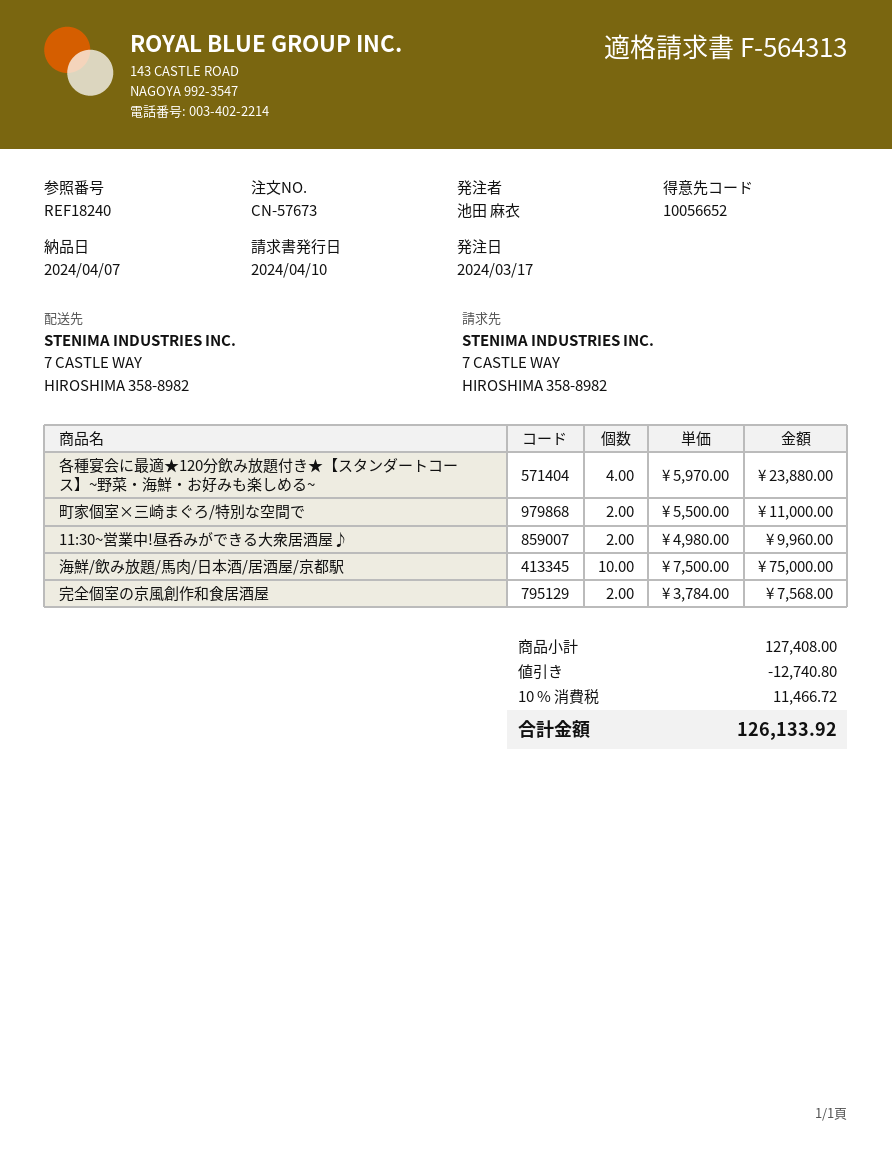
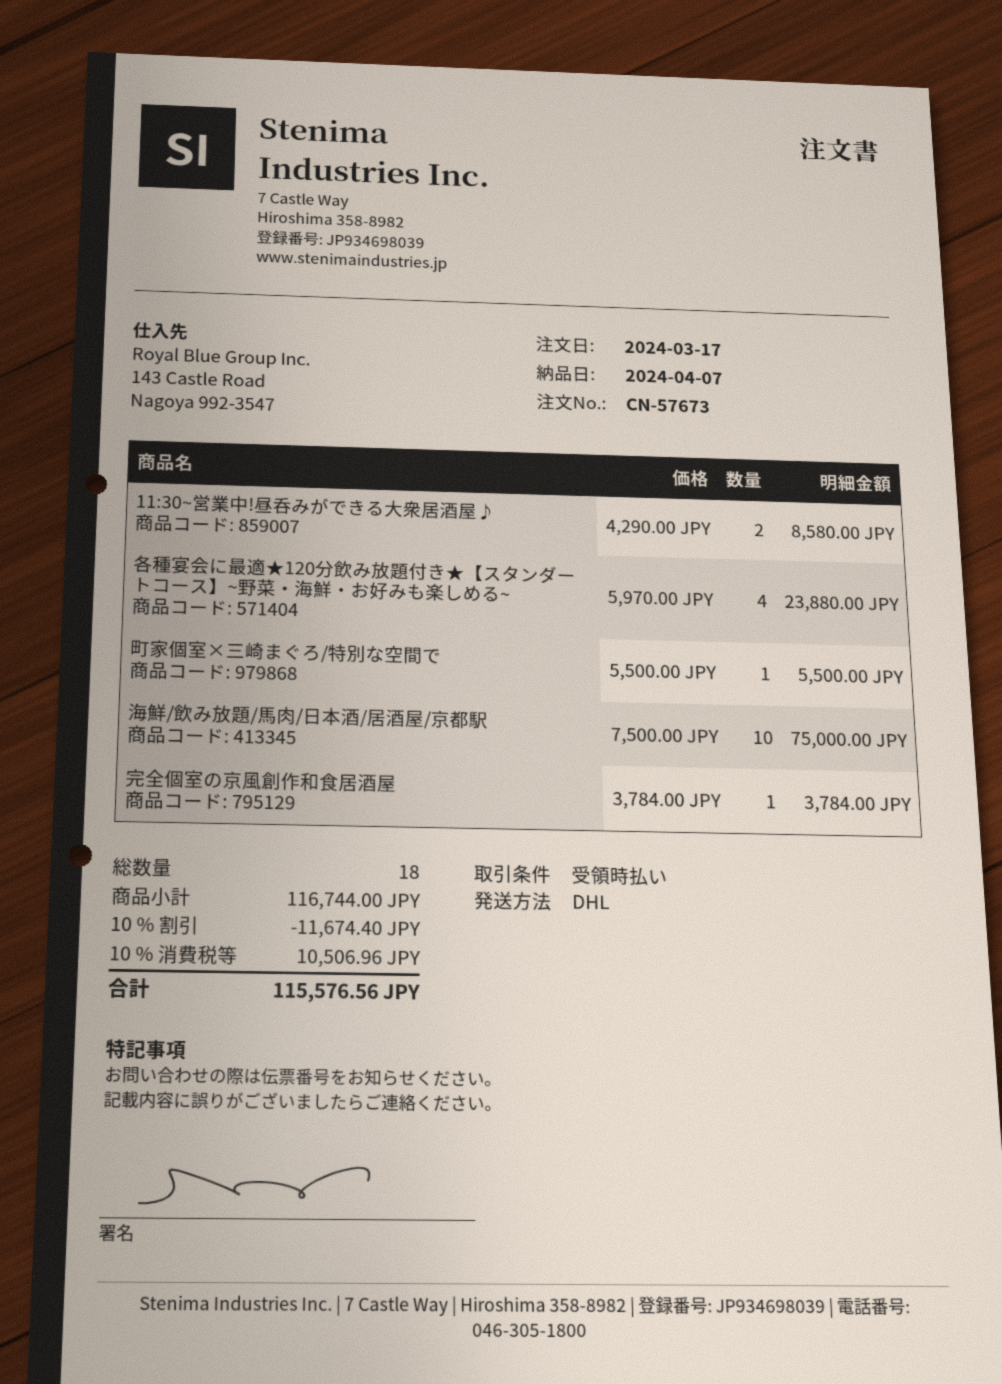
町家個室×三崎まぐろ/特別な空間で: 2 x 5500.00 = 11000.00 -> 1 x 5500.00 = 5500.00
11:30~営業中!昼呑みができる大衆居酒屋♪: 2 x 4980.00 = 9960.00 -> 2 x 4290.00 = 8580.00
完全個室の京風創作和食居酒屋: 2 x 3784.00 = 7568.00 -> 1 x 3784.00 = 3784.00
subtotal: 127408.00 -> 116744.00
discount: 12740.80 -> 11674.40
tax: 10% = 11466.72 -> 10% = 10506.96
total: 126133.92 -> 115576.56

